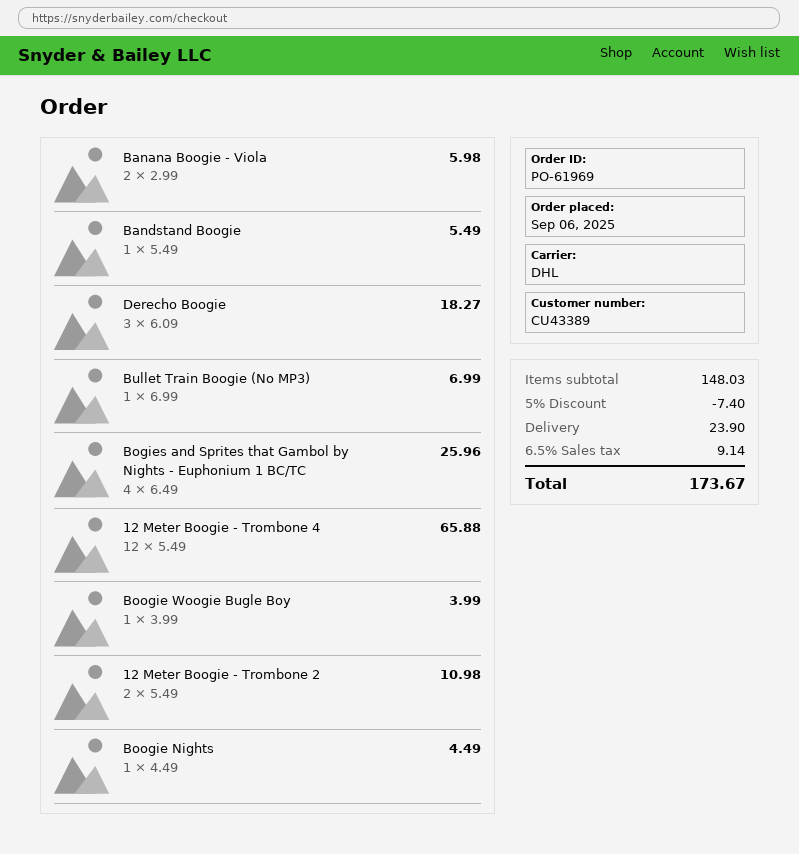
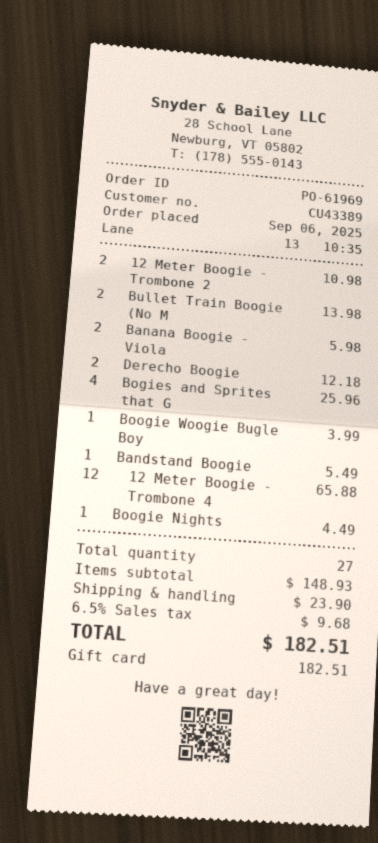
Derecho Boogie: 3 for 18.27 -> 2 for 12.18
Bullet Train Boogie (No MP3): 1 for 6.99 -> 2 for 13.98
subtotal: 148.03 -> 148.93
discount: 5% = 7.40 -> none
tax: 6.5% = 9.14 -> 6.5% = 9.68
total: 173.67 -> 182.51

